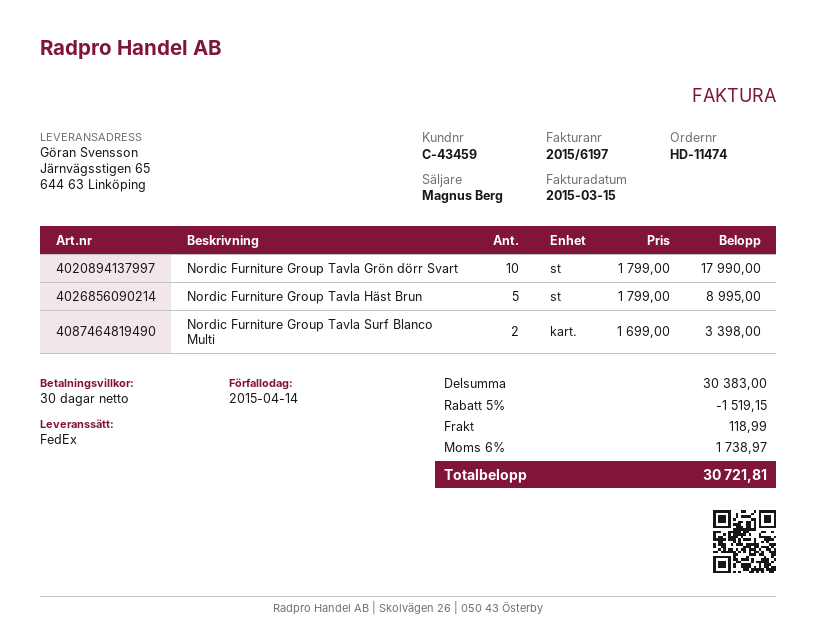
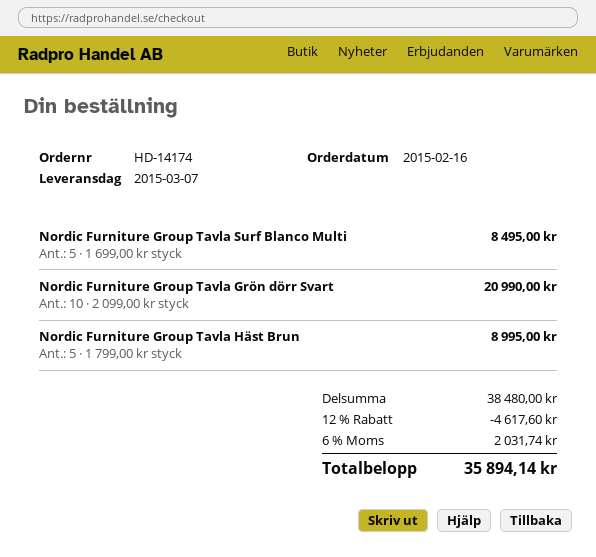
order number: HD-11474 -> HD-14174
Nordic Furniture Group Tavla Grön dörr Svart: 10 x 1799.00 = 17990.00 -> 10 x 2099.00 = 20990.00
Nordic Furniture Group Tavla Surf Blanco Multi: 2 x 1699.00 = 3398.00 -> 5 x 1699.00 = 8495.00
subtotal: 30383.00 -> 38480.00
discount: 5% = 1519.15 -> 12% = 4617.60
shipping: 118.99 -> none
tax: 6% = 1738.97 -> 6% = 2031.74
total: 30721.81 -> 35894.14

